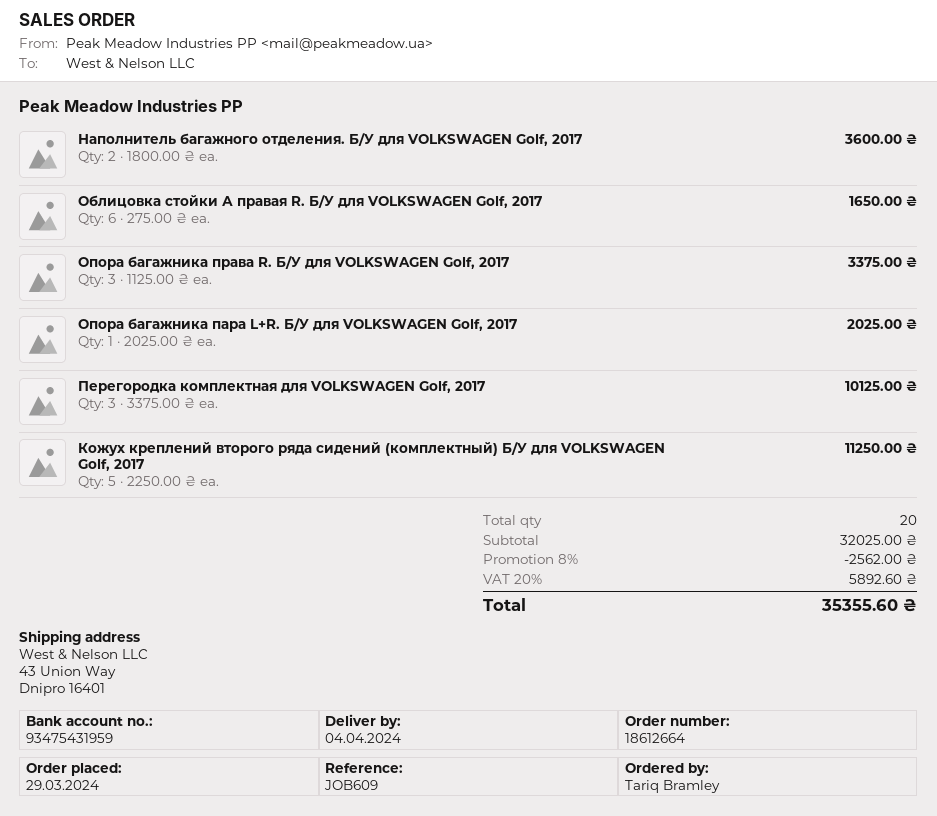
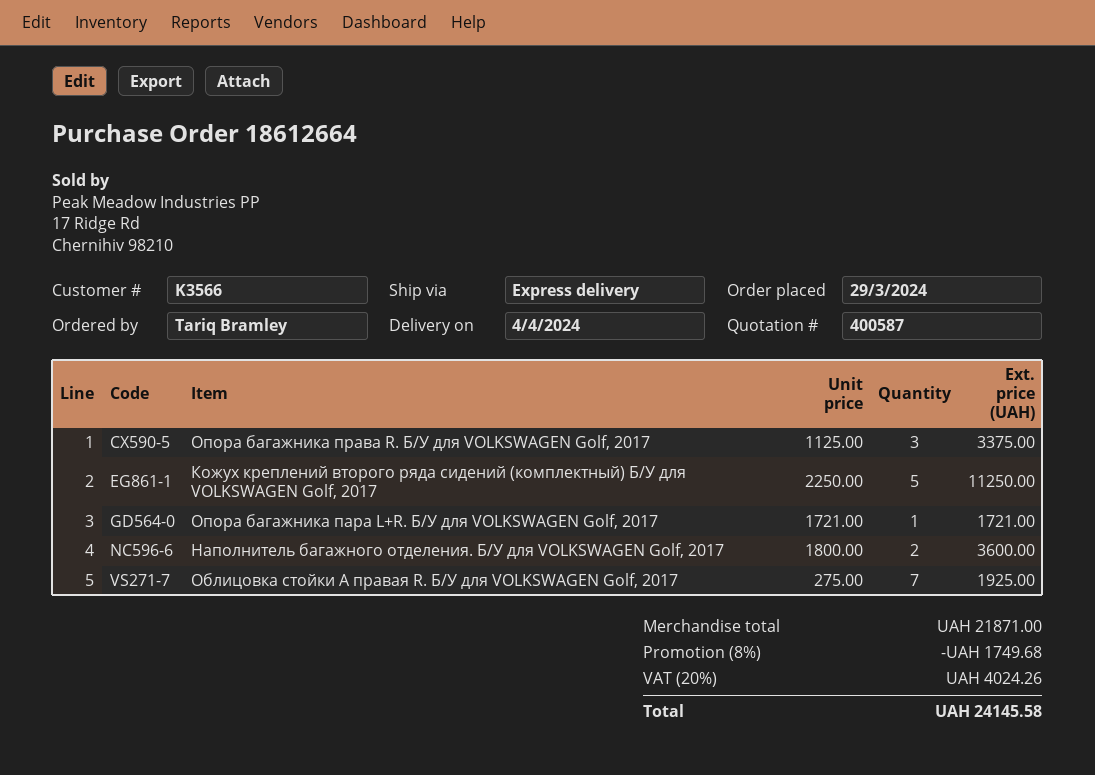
Облицовка стойки А правая R. Б/У для VOLKSWAGEN Golf, 2017: 6 x 275.00 = 1650.00 -> 7 x 275.00 = 1925.00
Опора багажника пара L+R. Б/У для VOLKSWAGEN Golf, 2017: 1 x 2025.00 = 2025.00 -> 1 x 1721.00 = 1721.00
Перегородка комплектная для VOLKSWAGEN Golf, 2017: 3 x 3375.00 = 10125.00 -> none
subtotal: 32025.00 -> 21871.00
discount: 8% = 2562.00 -> 8% = 1749.68
tax: 20% = 5892.60 -> 20% = 4024.26
total: 35355.60 -> 24145.58

